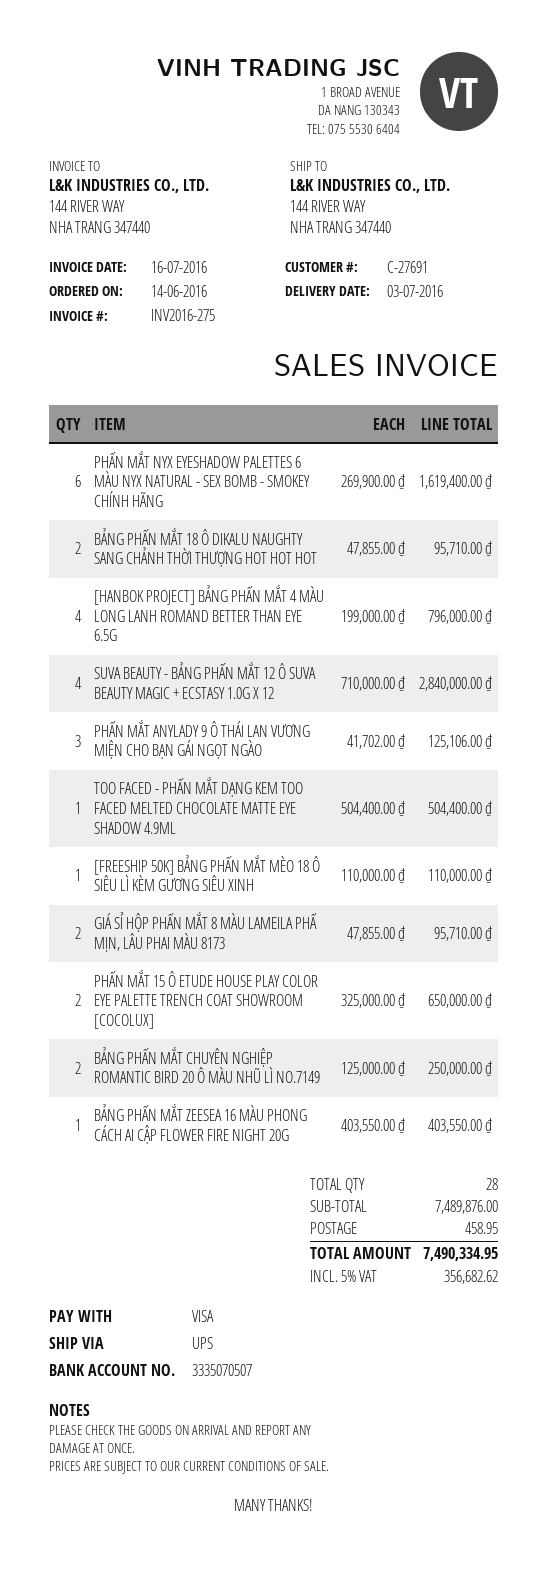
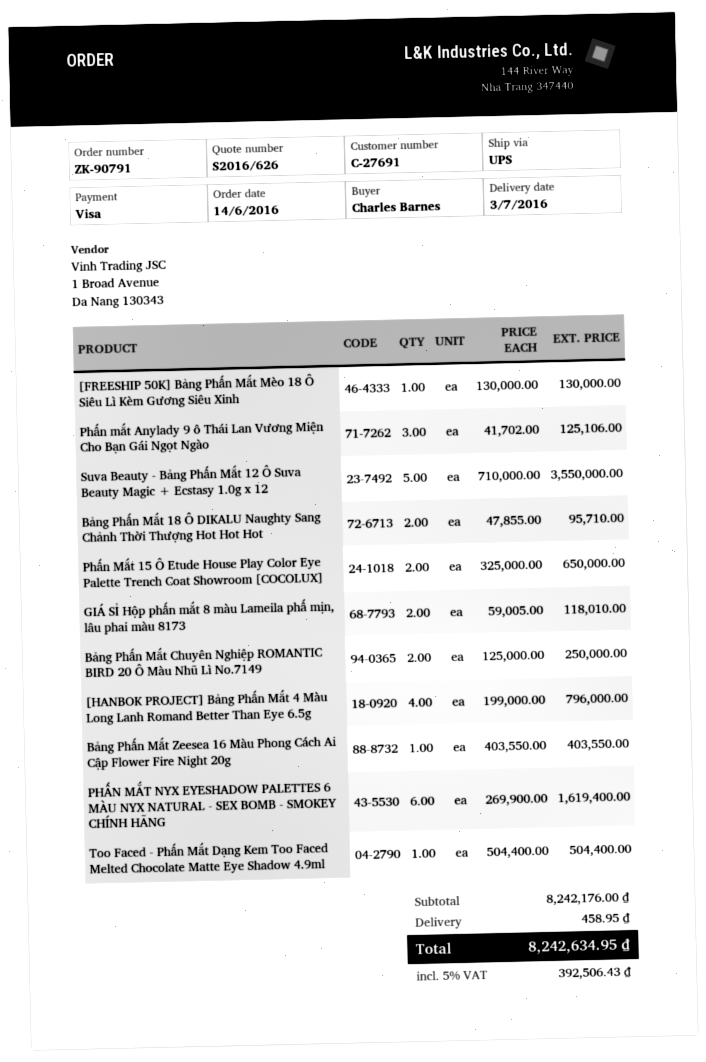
SUVA BEAUTY - BẢNG PHẤN MẮT 12 Ô SUVA BEAUTY MAGIC + ECSTASY 1.0G X 12: 4 x 710000.00 = 2840000.00 -> 5 x 710000.00 = 3550000.00
[FREESHIP 50K] BẢNG PHẤN MẮT MÈO 18 Ô SIÊU LÌ KÈM GƯƠNG SIÊU XINH: 1 x 110000.00 = 110000.00 -> 1 x 130000.00 = 130000.00
GIÁ SỈ HỘP PHẤN MẮT 8 MÀU LAMEILA PHẤ MỊN, LÂU PHAI MÀU 8173: 2 x 47855.00 = 95710.00 -> 2 x 59005.00 = 118010.00
subtotal: 7489876.00 -> 8242176.00
tax: 5% = 356682.62 -> 5% = 392506.43
total: 7490334.95 -> 8242634.95

